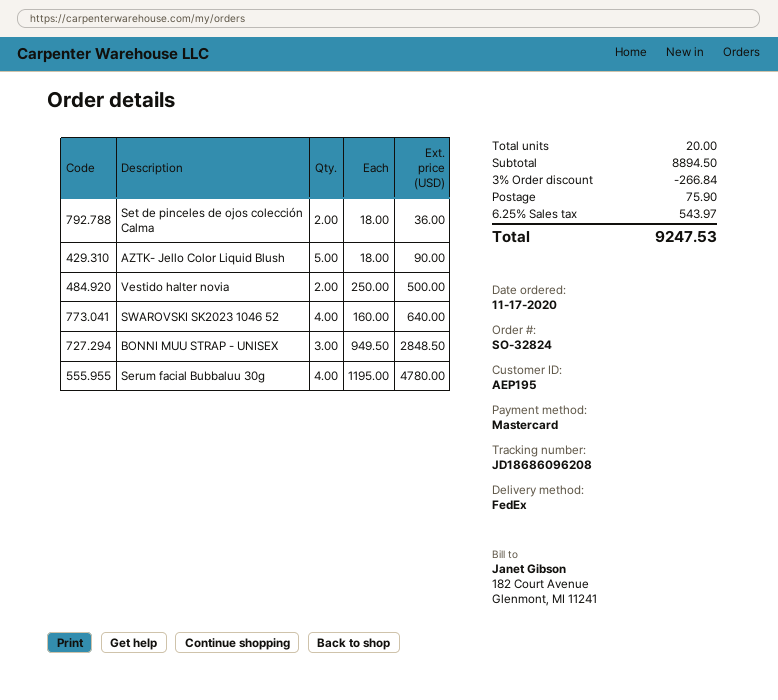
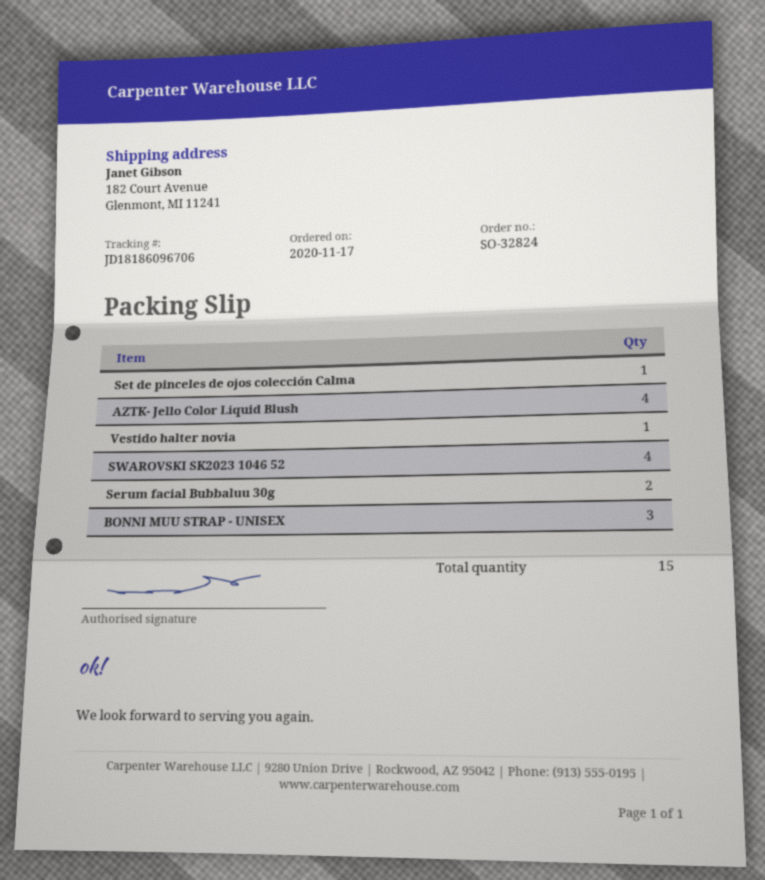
tracking number: JD18686096208 -> JD18186096706
Set de pinceles de ojos colección Calma: 2 -> 1
AZTK- Jello Color Liquid Blush: 5 -> 4
Vestido halter novia: 2 -> 1
Serum facial Bubbaluu 30g: 4 -> 2
total quantity: 20 -> 15

